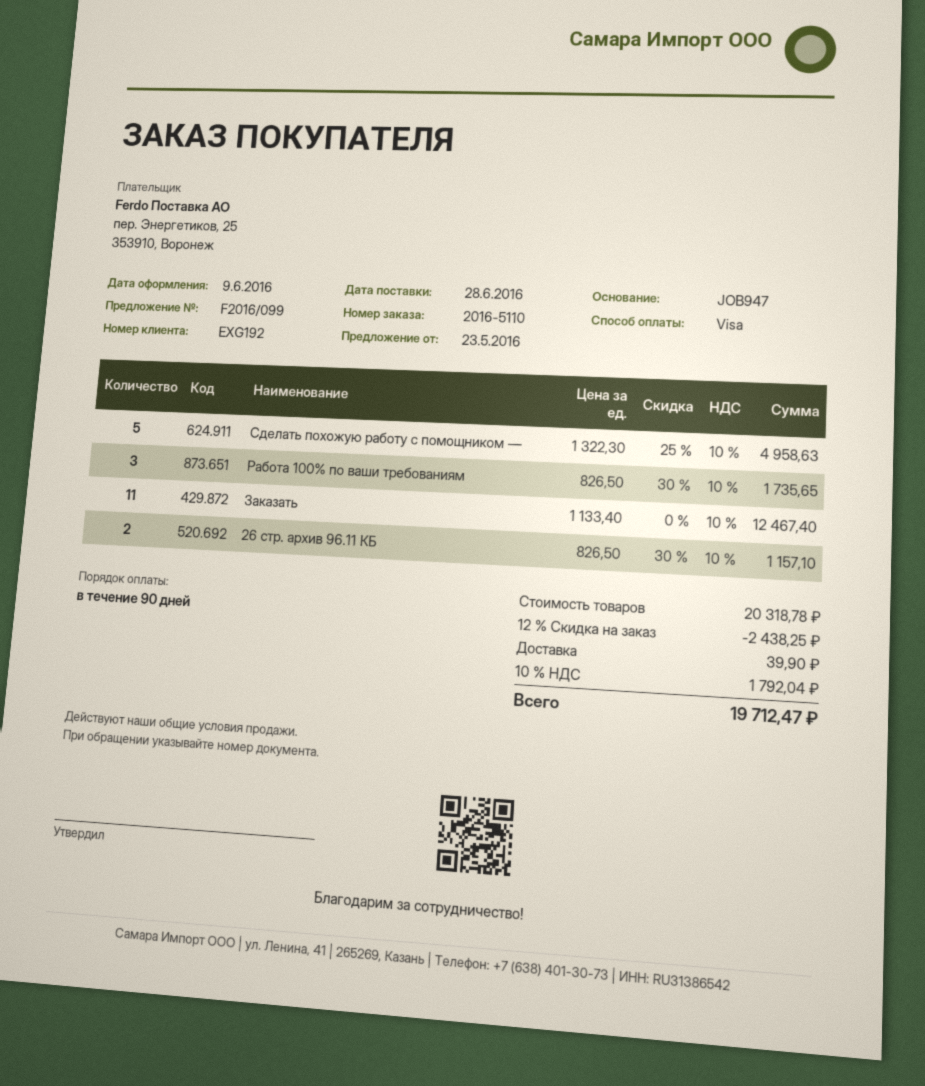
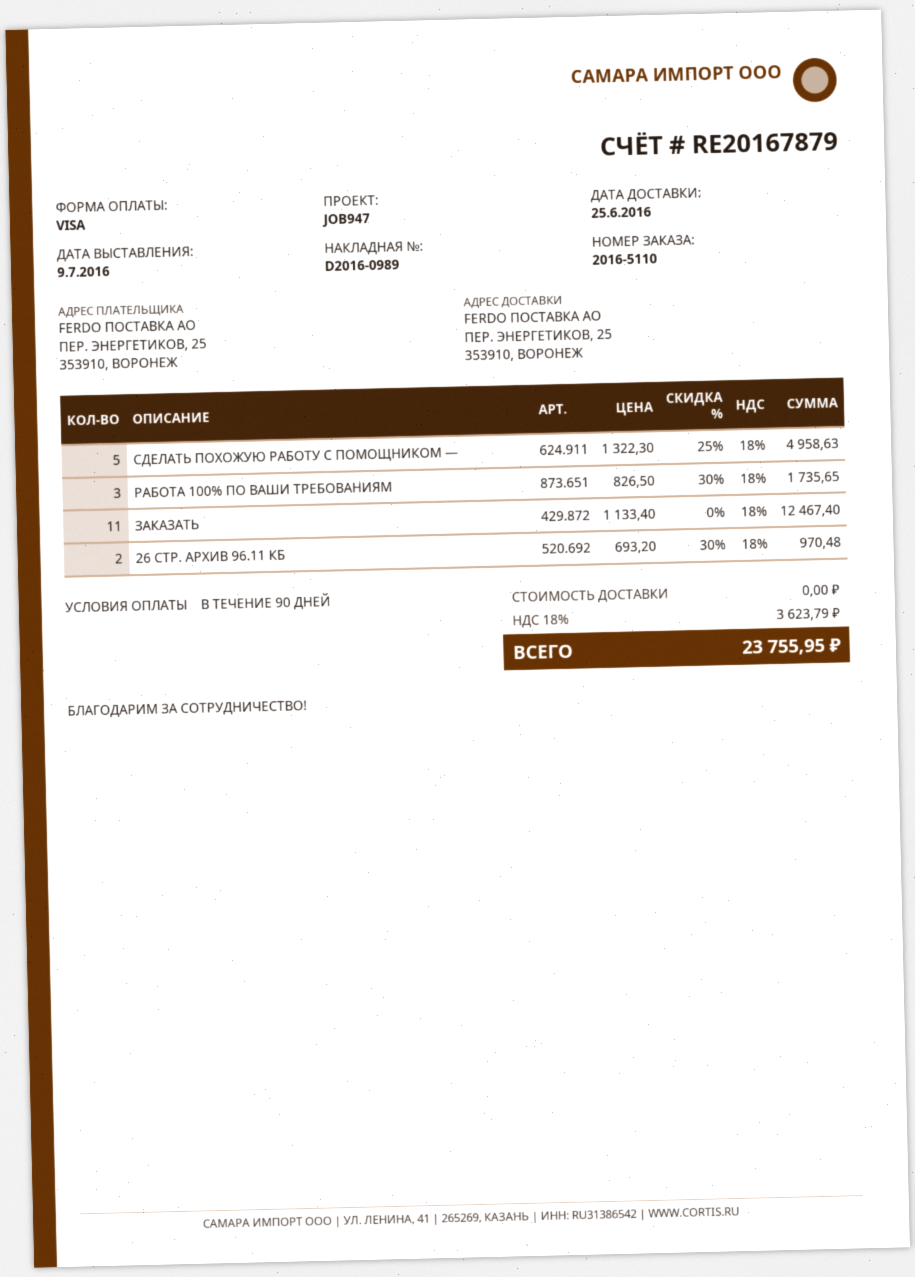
delivery date: 2016-06-28 -> 2016-06-25
26 стр. архив 96.11 КБ: 2 x 826.50 - 30% = 1157.10 -> 2 x 693.20 - 30% = 970.48
discount: 12% = 2438.25 -> none
shipping: 39.90 -> 0.00
tax: 10% = 1792.04 -> 18% = 3623.79
total: 19712.47 -> 23755.95

